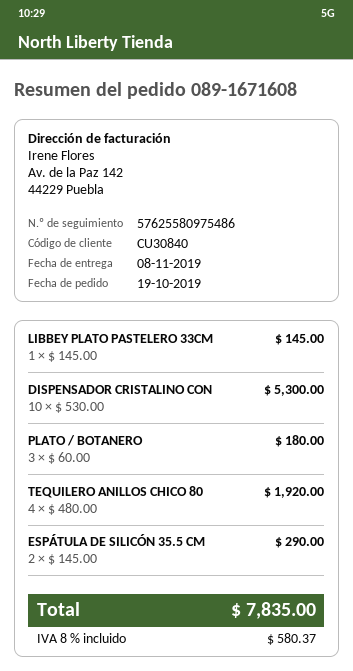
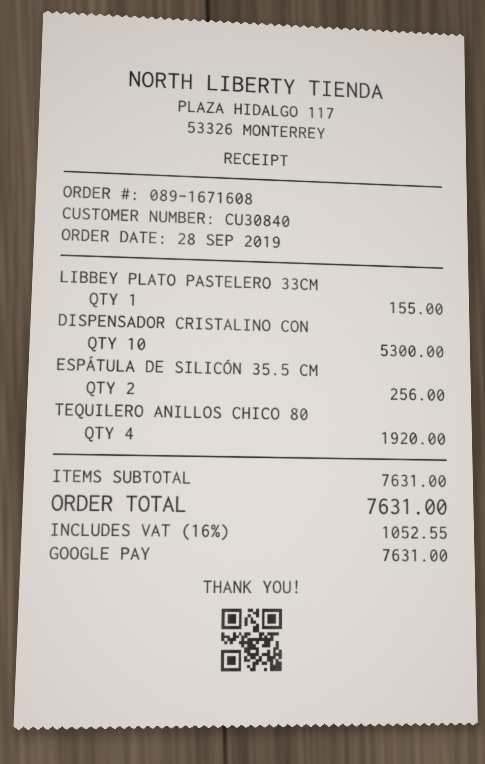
order date: 2019-10-19 -> 2019-09-28
LIBBEY PLATO PASTELERO 33CM: 1 for 145.00 -> 1 for 155.00
PLATO / BOTANERO: 3 for 180.00 -> none
ESPÁTULA DE SILICÓN 35.5 CM: 2 for 290.00 -> 2 for 256.00
tax: 8% = 580.37 -> 16% = 1052.55
total: 7835.00 -> 7631.00

